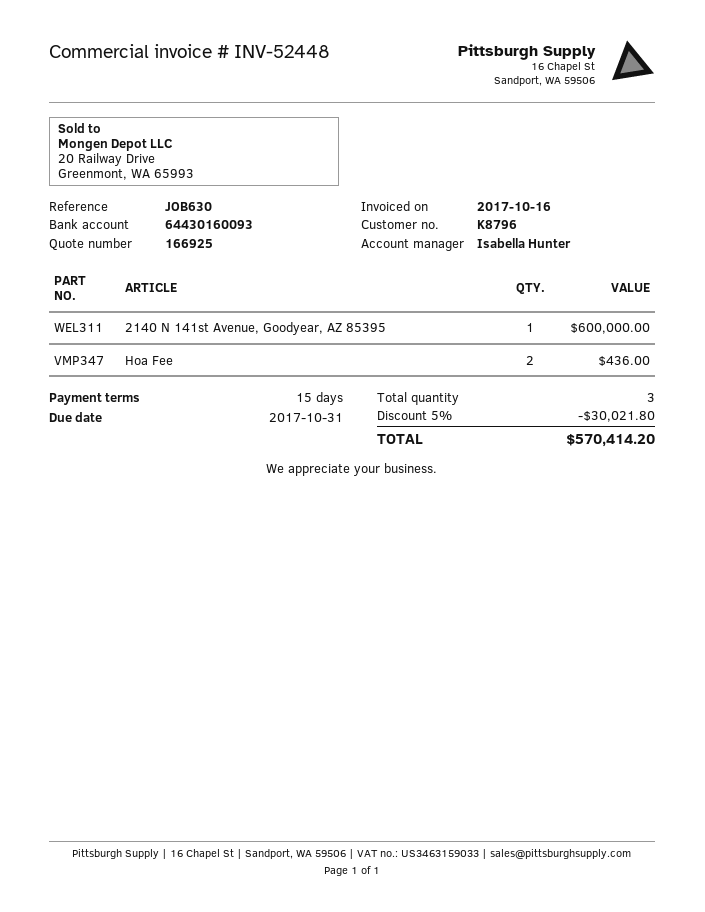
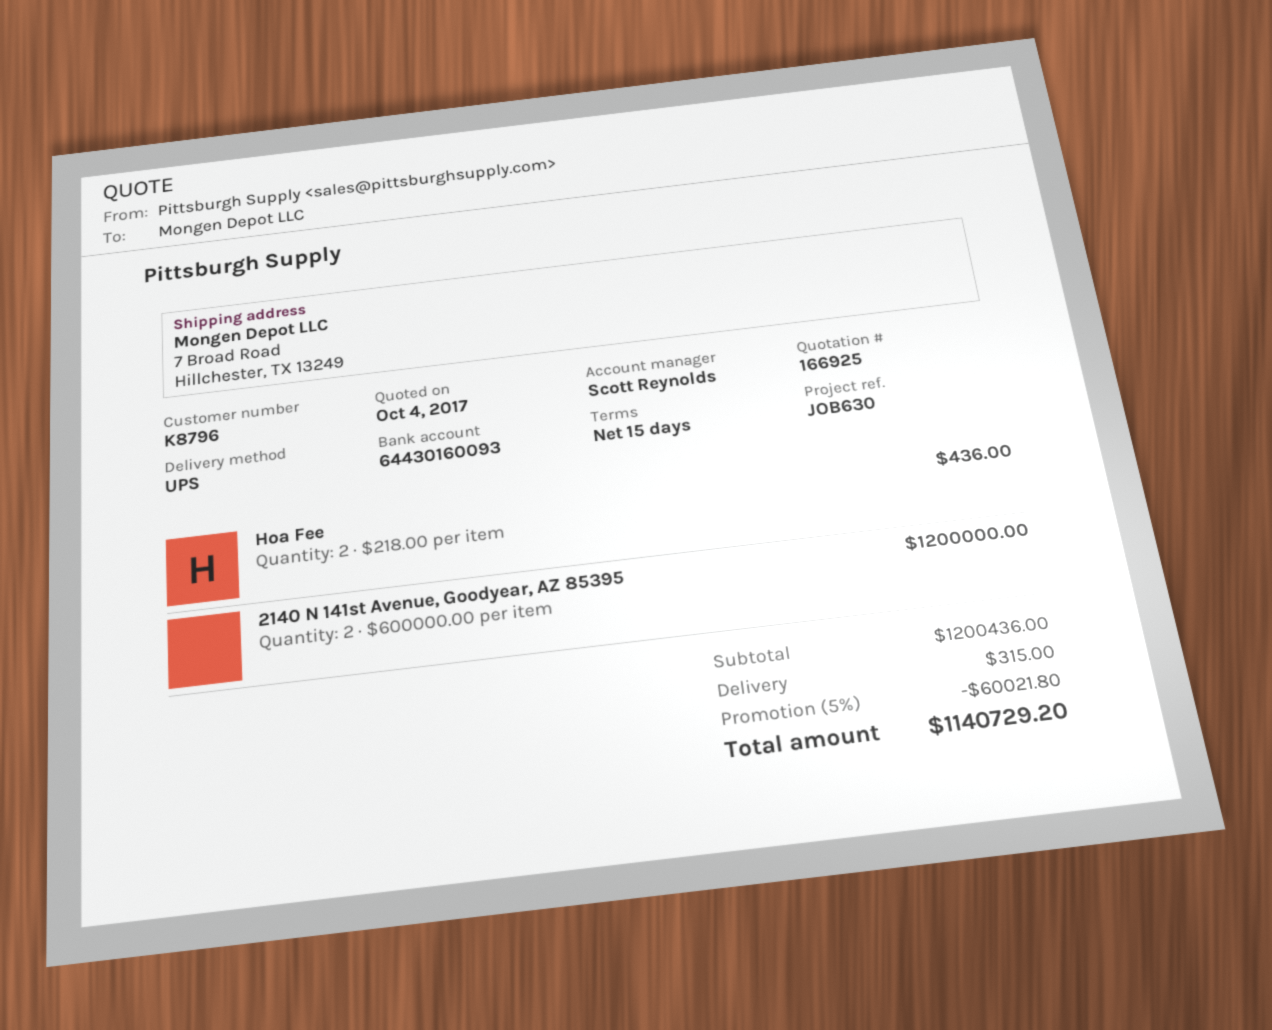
sales rep: Isabella Hunter -> Scott Reynolds
2140 N 141st Avenue, Goodyear, AZ 85395: 1 for 600000.00 -> 2 for 1200000.00
discount: 5% = 30021.80 -> 5% = 60021.80
shipping: none -> 315.00
total: 570414.20 -> 1140729.20

